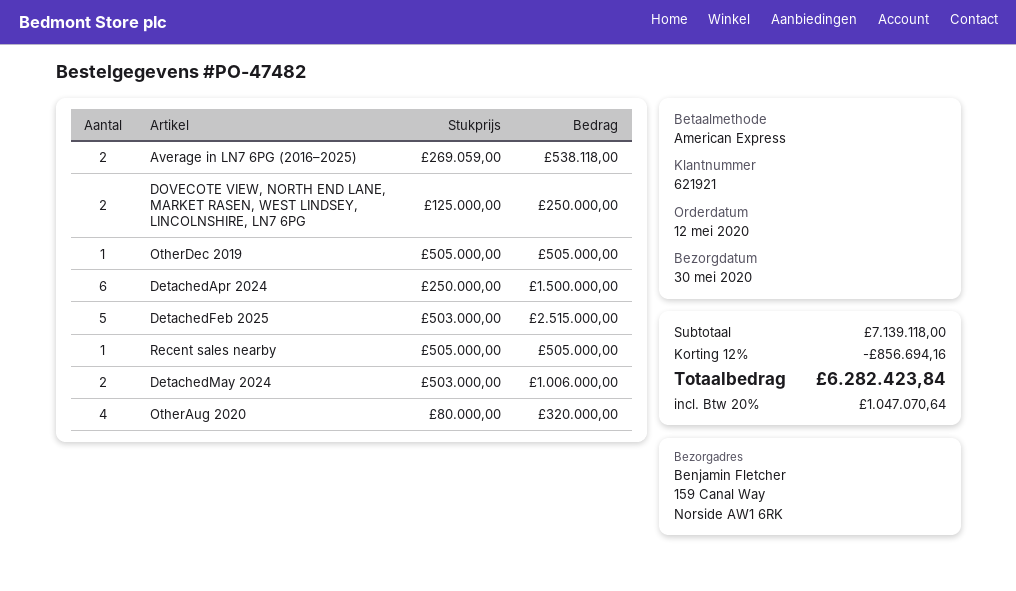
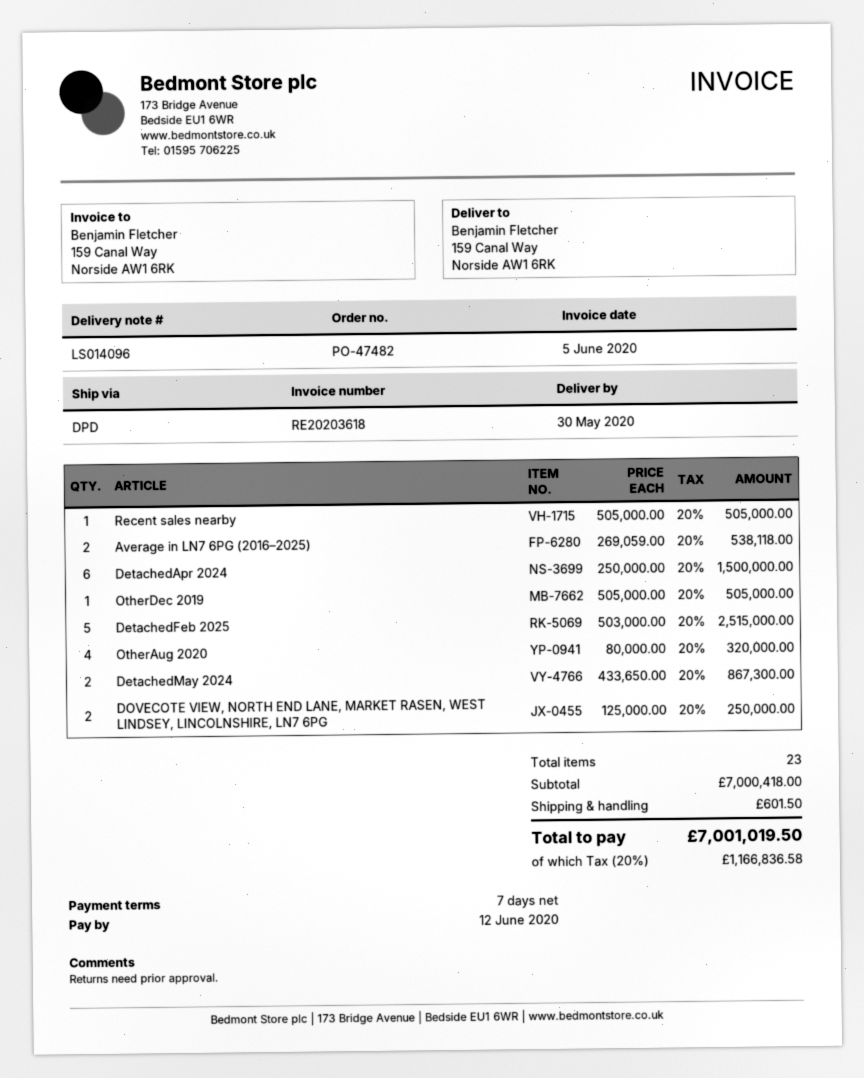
DetachedMay 2024: 2 x 503000.00 = 1006000.00 -> 2 x 433650.00 = 867300.00
subtotal: 7139118.00 -> 7000418.00
discount: 12% = 856694.16 -> none
shipping: none -> 601.50
tax: 20% = 1047070.64 -> 20% = 1166836.58
total: 6282423.84 -> 7001019.50

